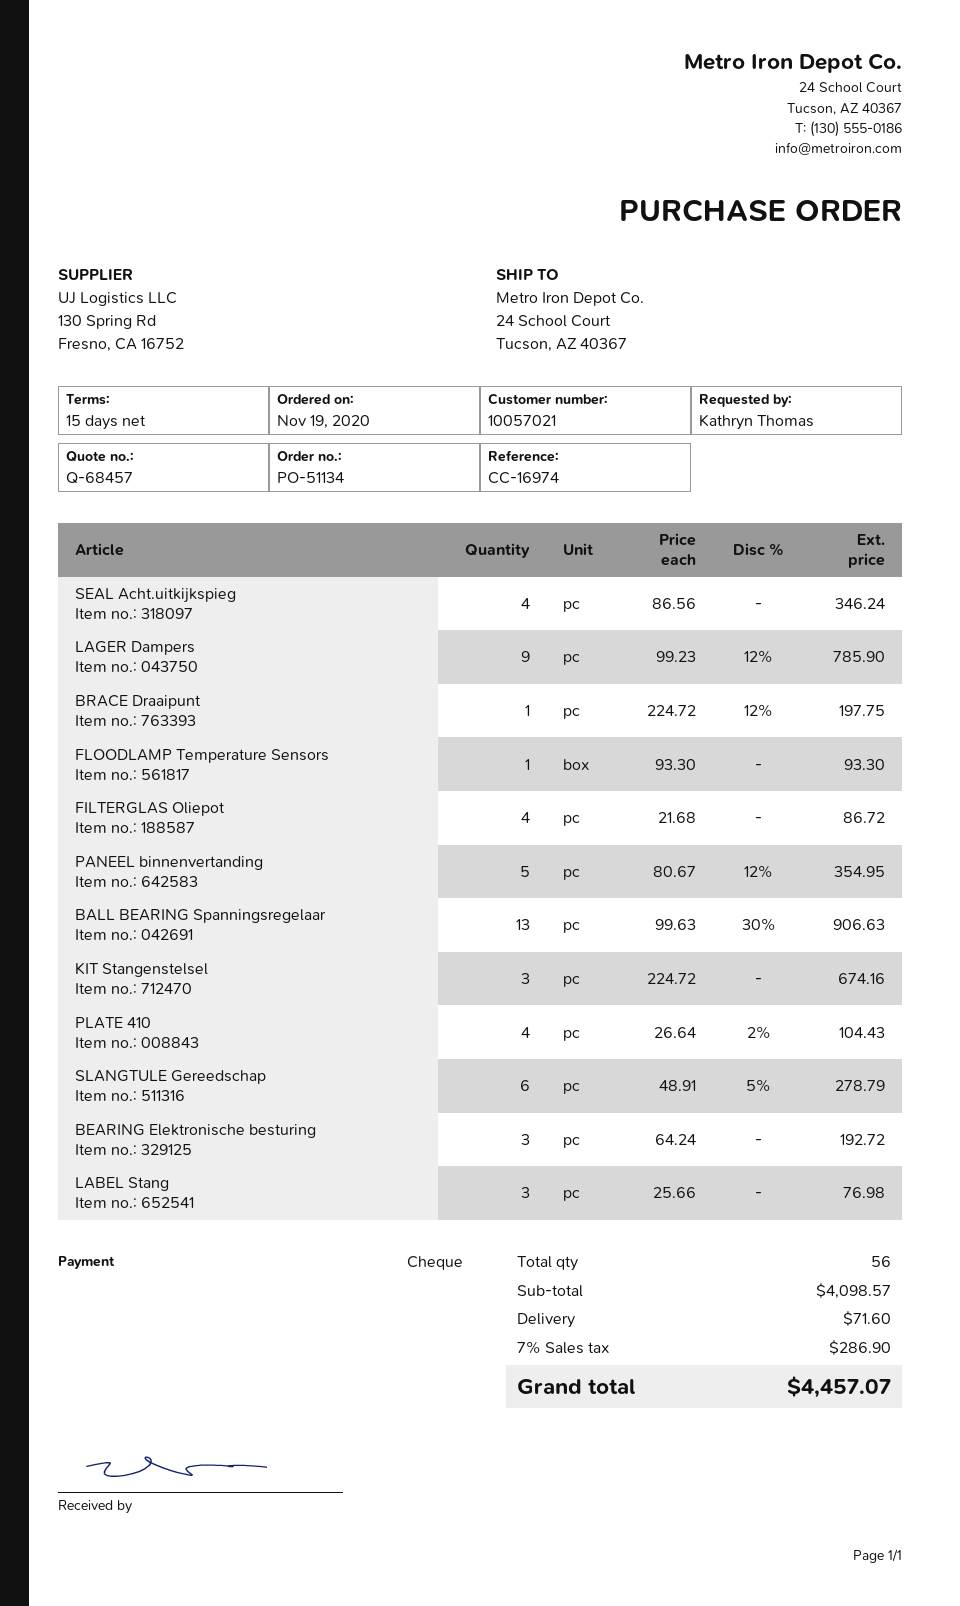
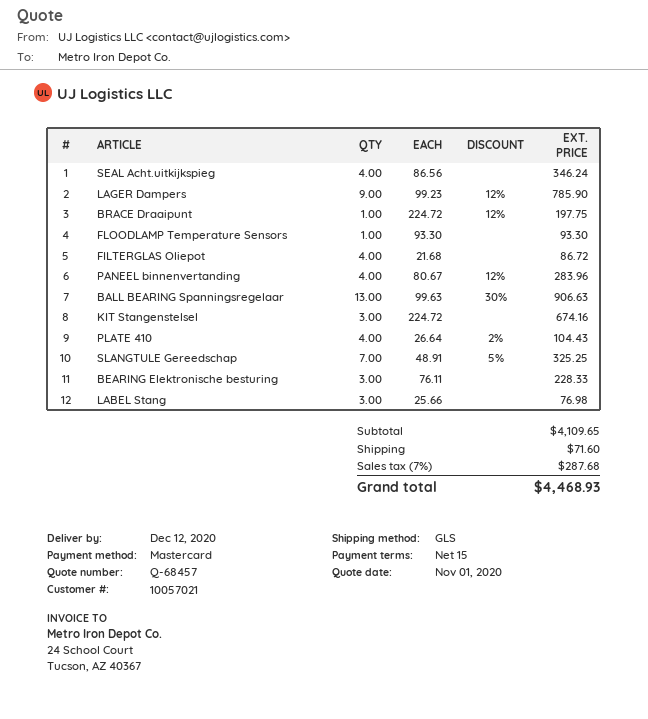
payment method: cheque -> Mastercard
PANEEL binnenvertanding: 5 x 80.67 - 12% = 354.95 -> 4 x 80.67 - 12% = 283.96
SLANGTULE Gereedschap: 6 x 48.91 - 5% = 278.79 -> 7 x 48.91 - 5% = 325.25
BEARING Elektronische besturing: 3 x 64.24 = 192.72 -> 3 x 76.11 = 228.33
subtotal: 4098.57 -> 4109.65
tax: 7% = 286.90 -> 7% = 287.68
total: 4457.07 -> 4468.93

